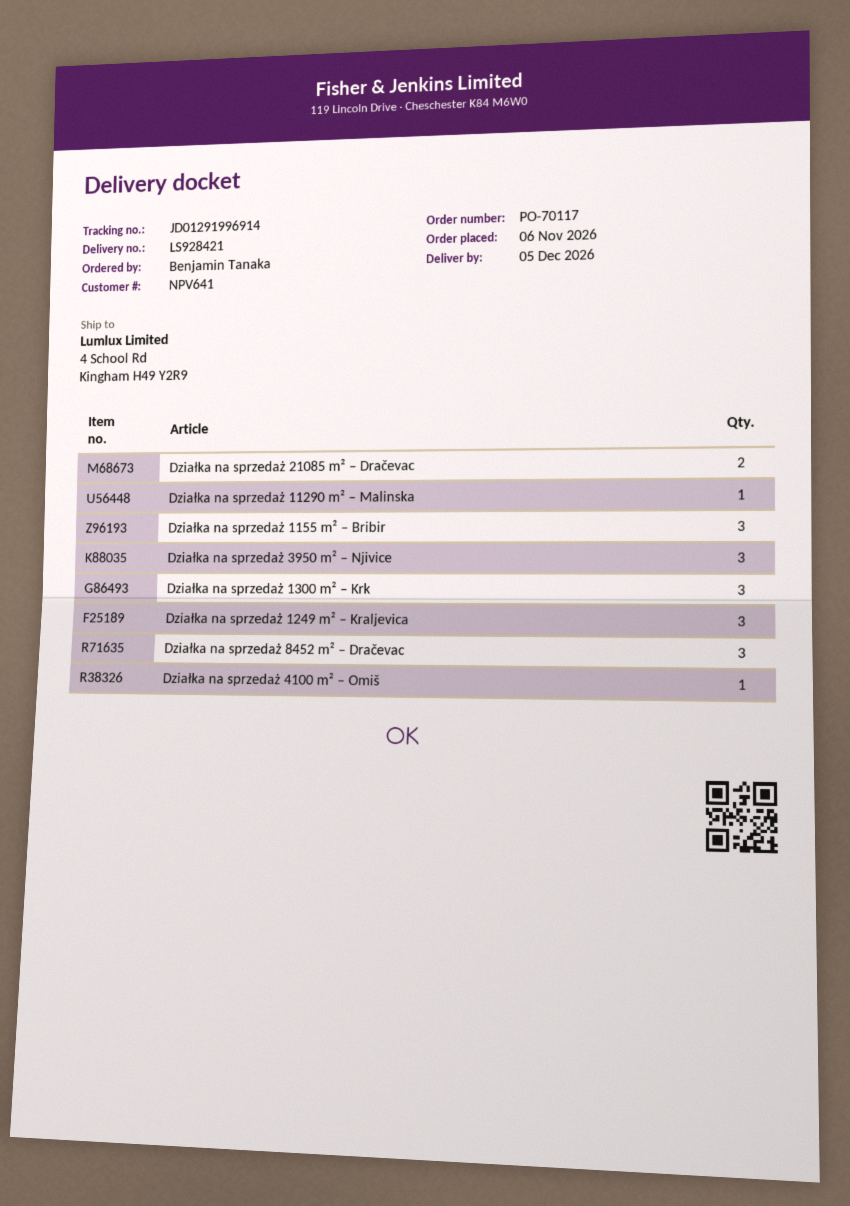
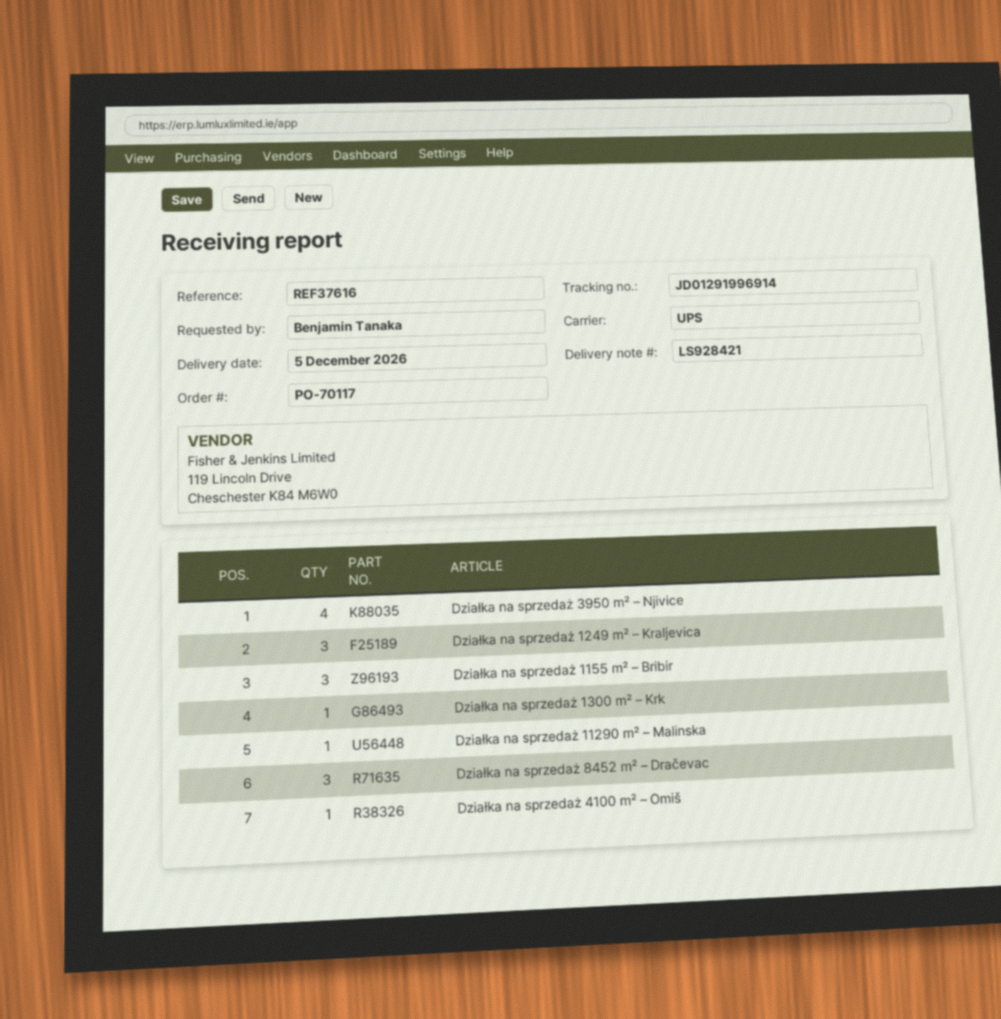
Działka na sprzedaż 21085 m² – Dračevac: 2 -> none
Działka na sprzedaż 3950 m² – Njivice: 3 -> 4
Działka na sprzedaż 1300 m² – Krk: 3 -> 1

